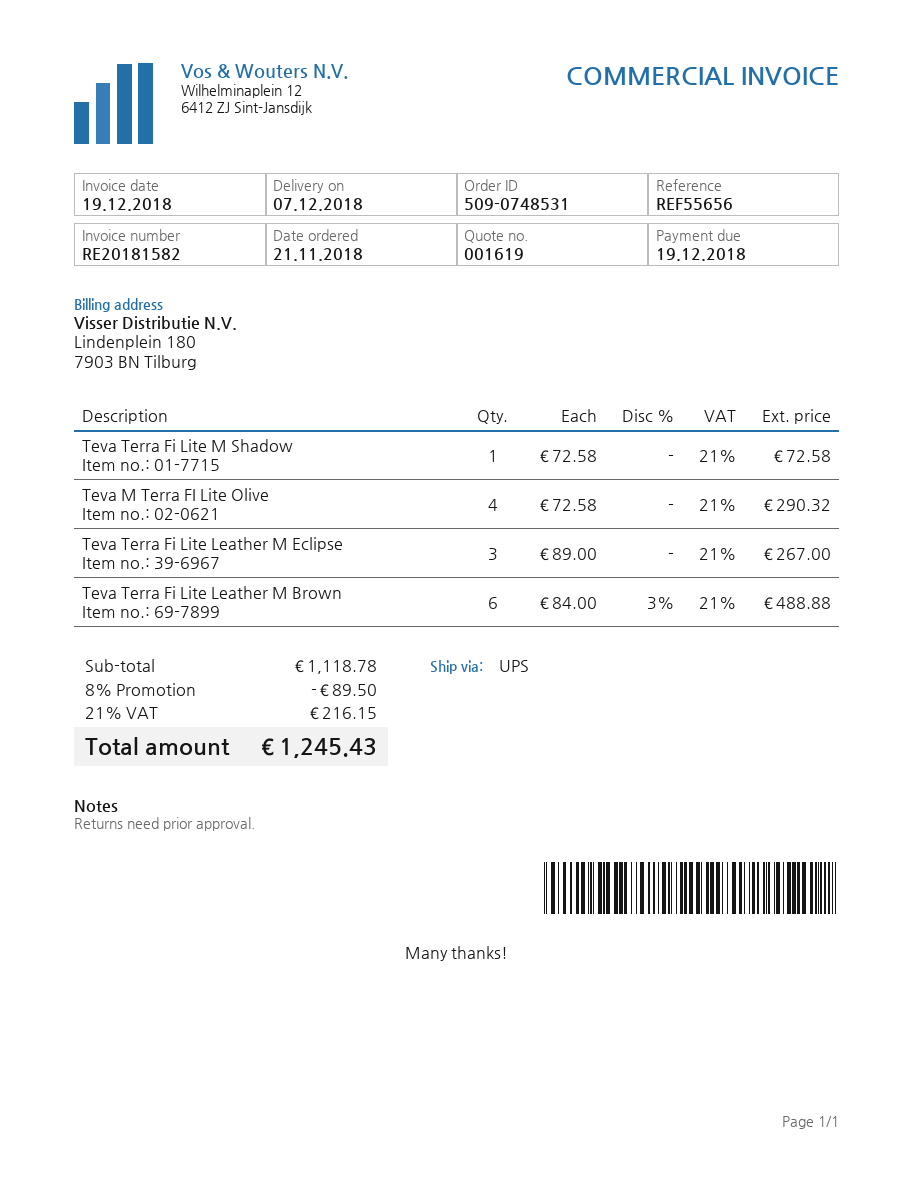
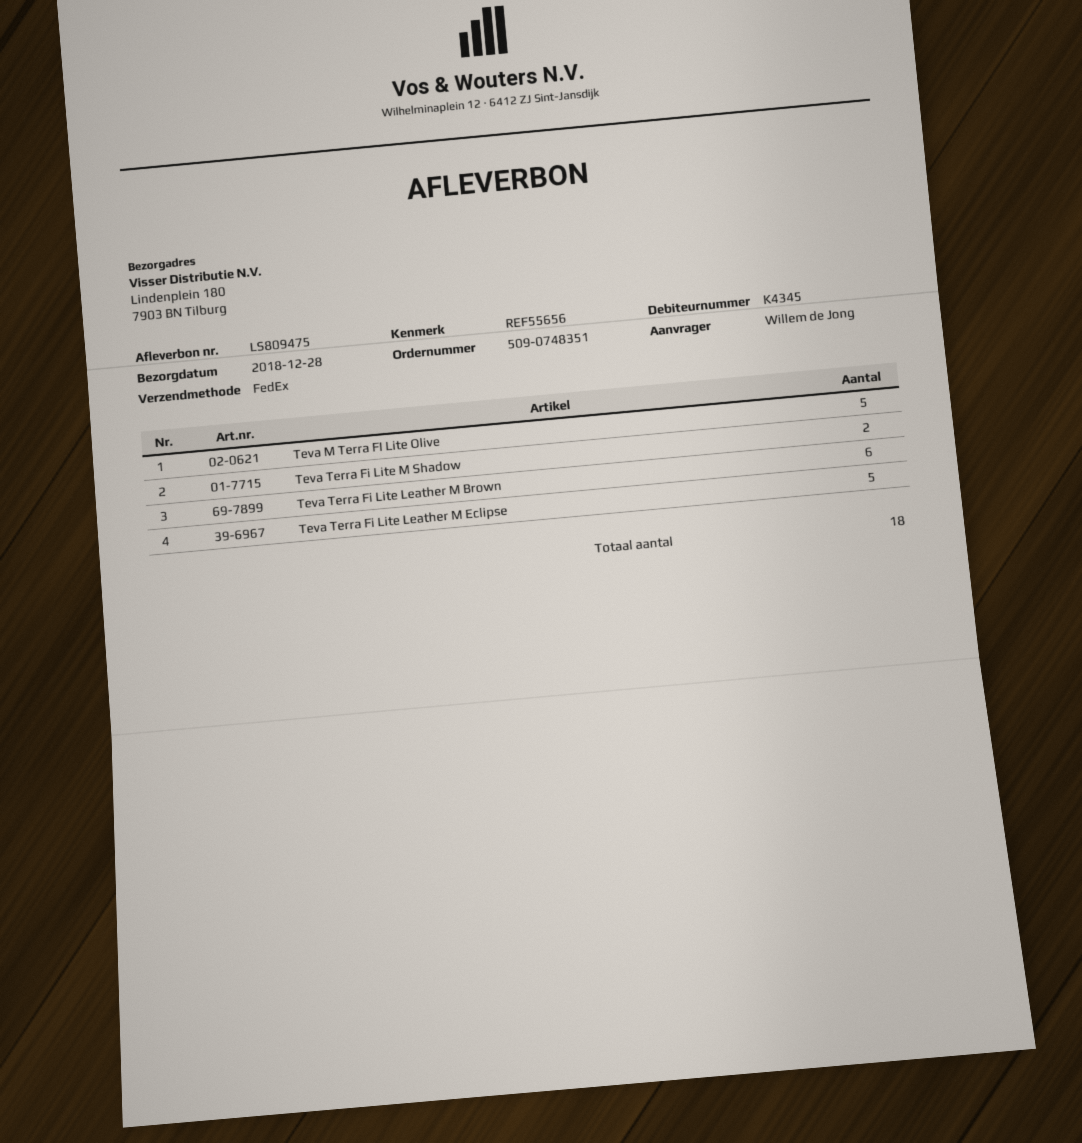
order number: 509-0748531 -> 509-0748351
delivery date: 2018-12-07 -> 2018-12-28
shipping method: UPS -> FedEx
Teva Terra Fi Lite M Shadow: 1 -> 2
Teva M Terra FI Lite Olive: 4 -> 5
Teva Terra Fi Lite Leather M Eclipse: 3 -> 5

